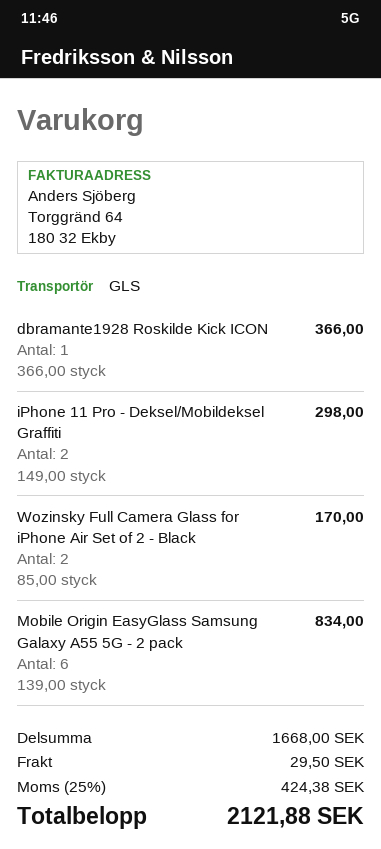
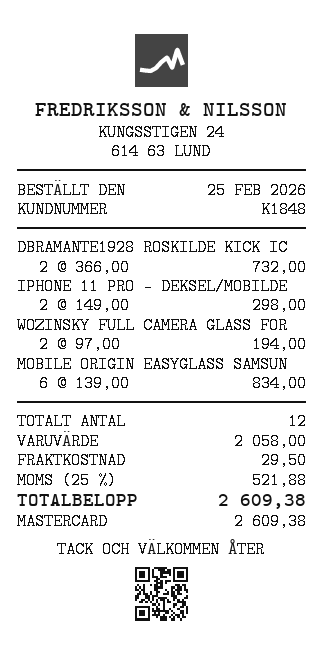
dbramante1928 Roskilde Kick ICON: 1 x 366.00 = 366.00 -> 2 x 366.00 = 732.00
Wozinsky Full Camera Glass for iPhone Air Set of 2 - Black: 2 x 85.00 = 170.00 -> 2 x 97.00 = 194.00
subtotal: 1668.00 -> 2058.00
tax: 25% = 424.38 -> 25% = 521.88
total: 2121.88 -> 2609.38

